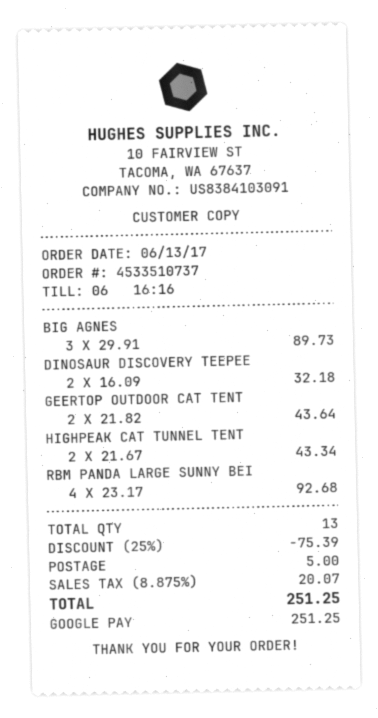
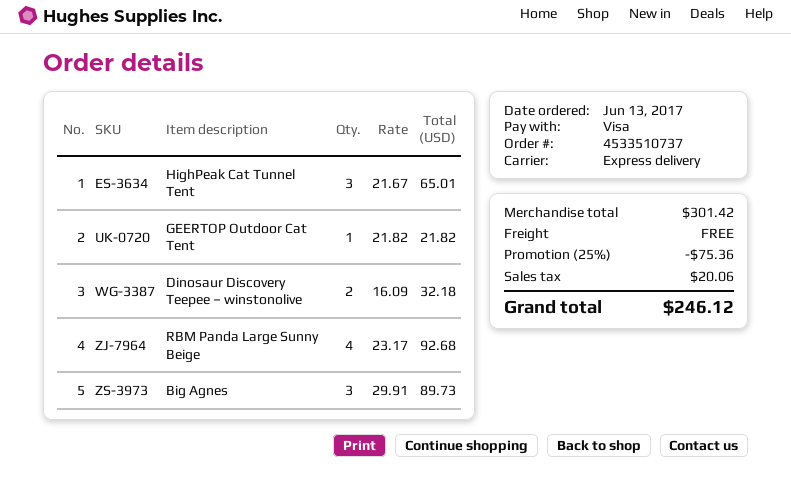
payment method: Google Pay -> Visa
GEERTOP OUTDOOR CAT TENT: 2 x 21.82 = 43.64 -> 1 x 21.82 = 21.82
HIGHPEAK CAT TUNNEL TENT: 2 x 21.67 = 43.34 -> 3 x 21.67 = 65.01
discount: 25% = 75.39 -> 25% = 75.36
shipping: 5.00 -> 0.00
tax: 20.07 -> 20.06
total: 251.25 -> 246.12

